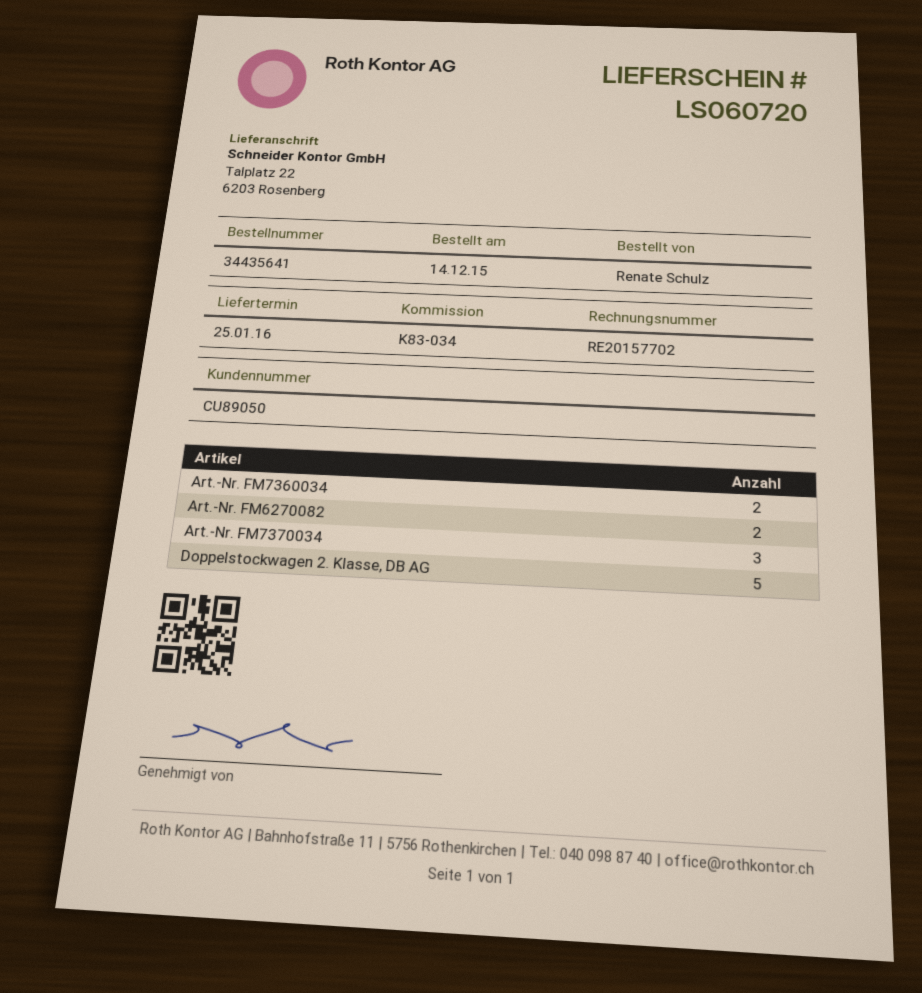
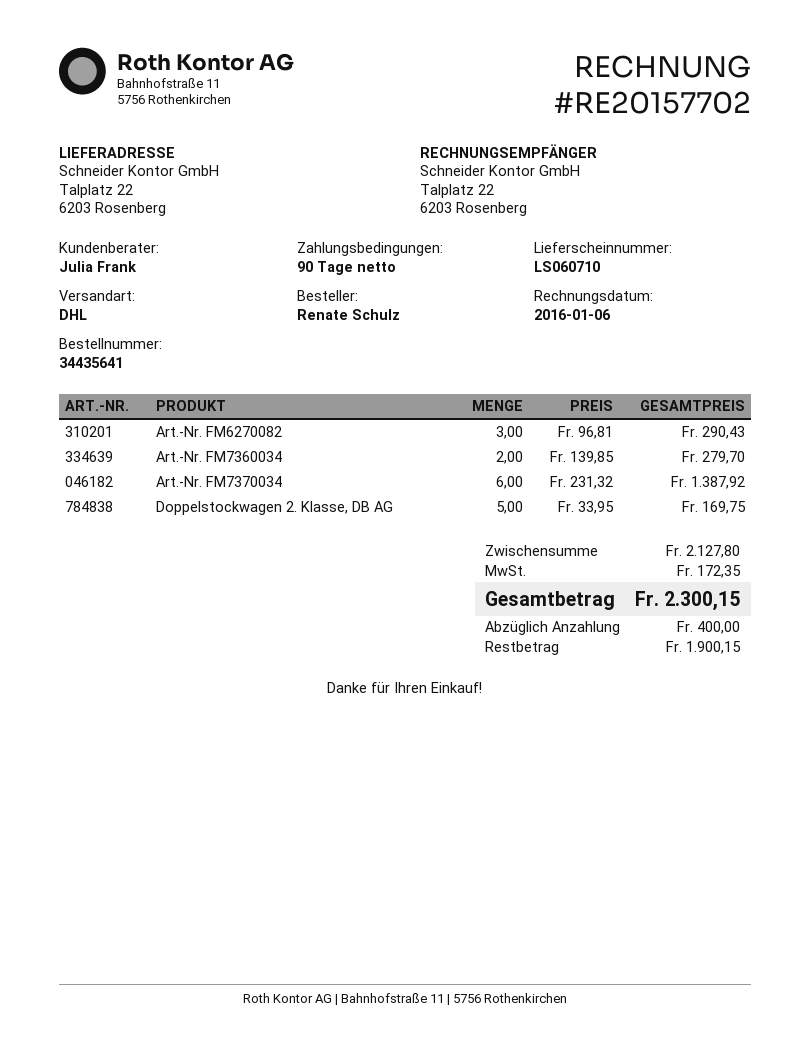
delivery note number: LS060720 -> LS060710
Art.-Nr. FM6270082: 2 -> 3
Art.-Nr. FM7370034: 3 -> 6

